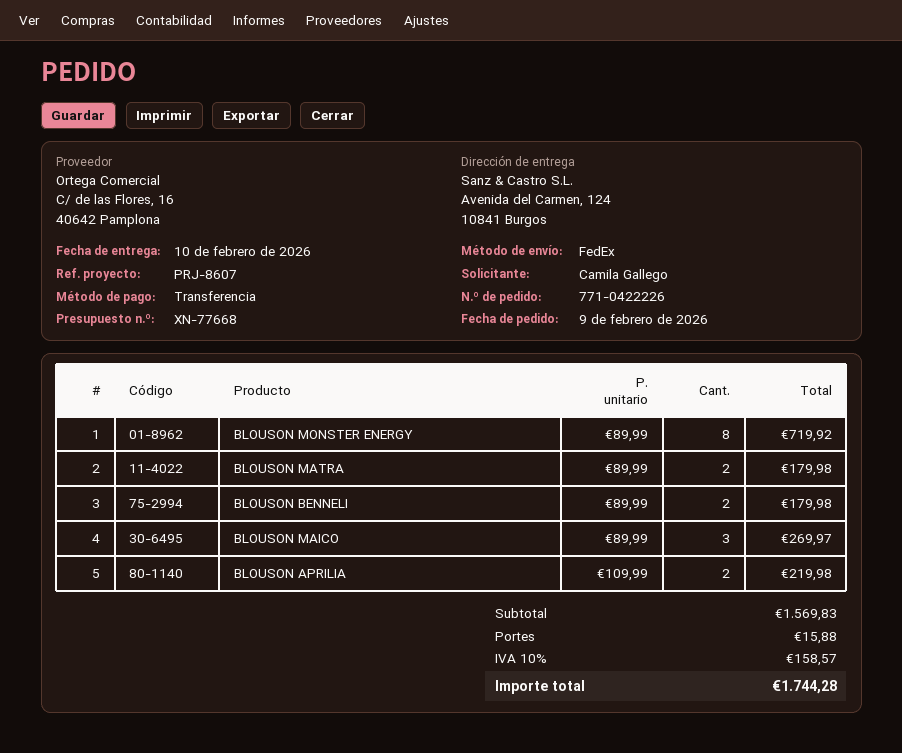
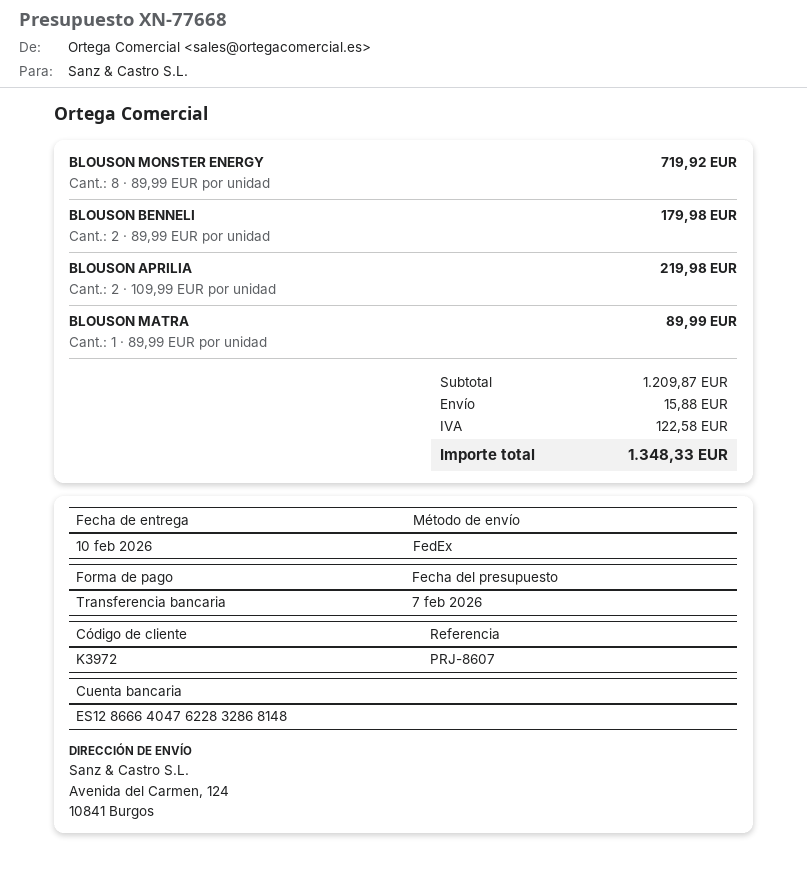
BLOUSON MATRA: 2 x 89.99 = 179.98 -> 1 x 89.99 = 89.99
BLOUSON MAICO: 3 x 89.99 = 269.97 -> none
subtotal: 1569.83 -> 1209.87
tax: 158.57 -> 122.58
total: 1744.28 -> 1348.33

